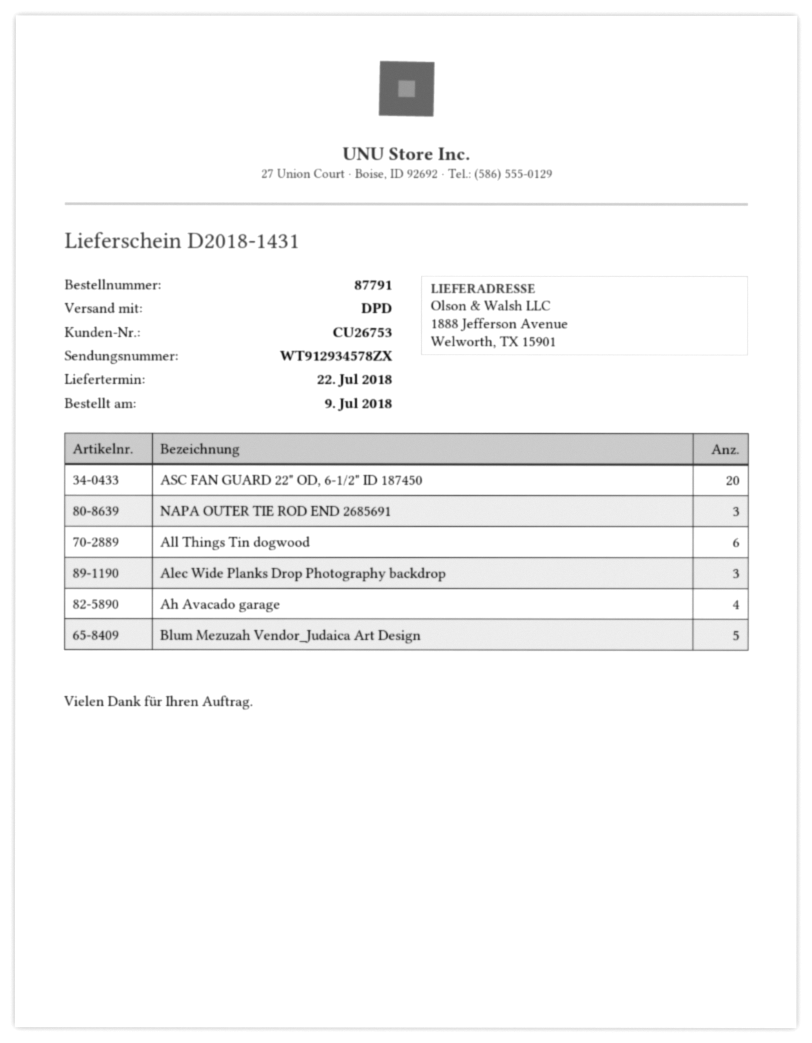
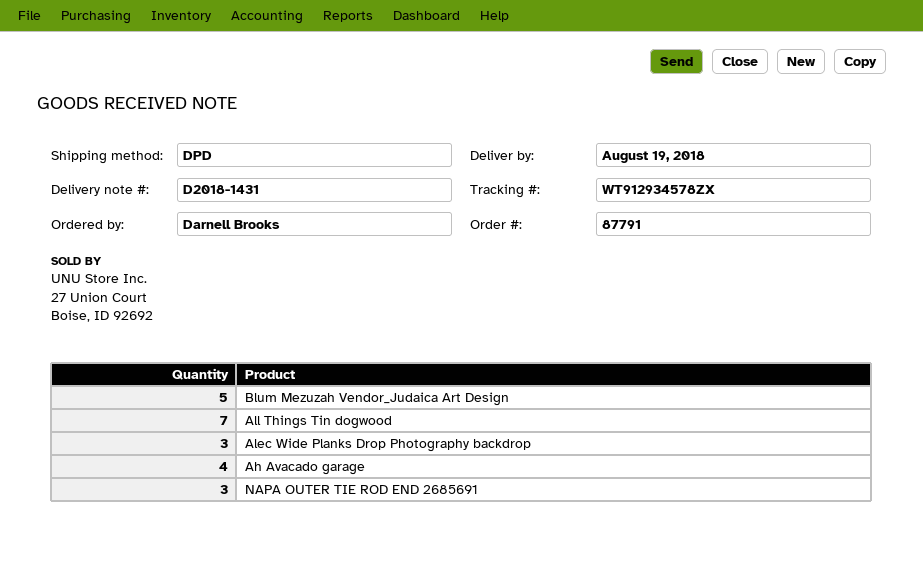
delivery date: 2018-07-22 -> 2018-08-19
ASC FAN GUARD 22" OD, 6-1/2" ID 187450: 20 -> none
All Things Tin dogwood: 6 -> 7

